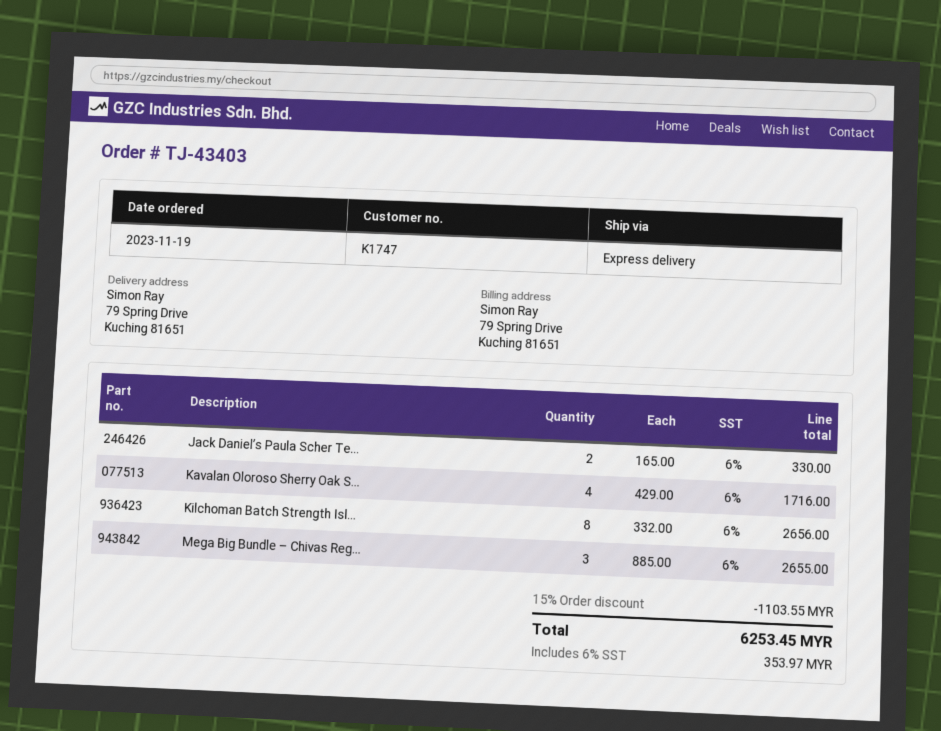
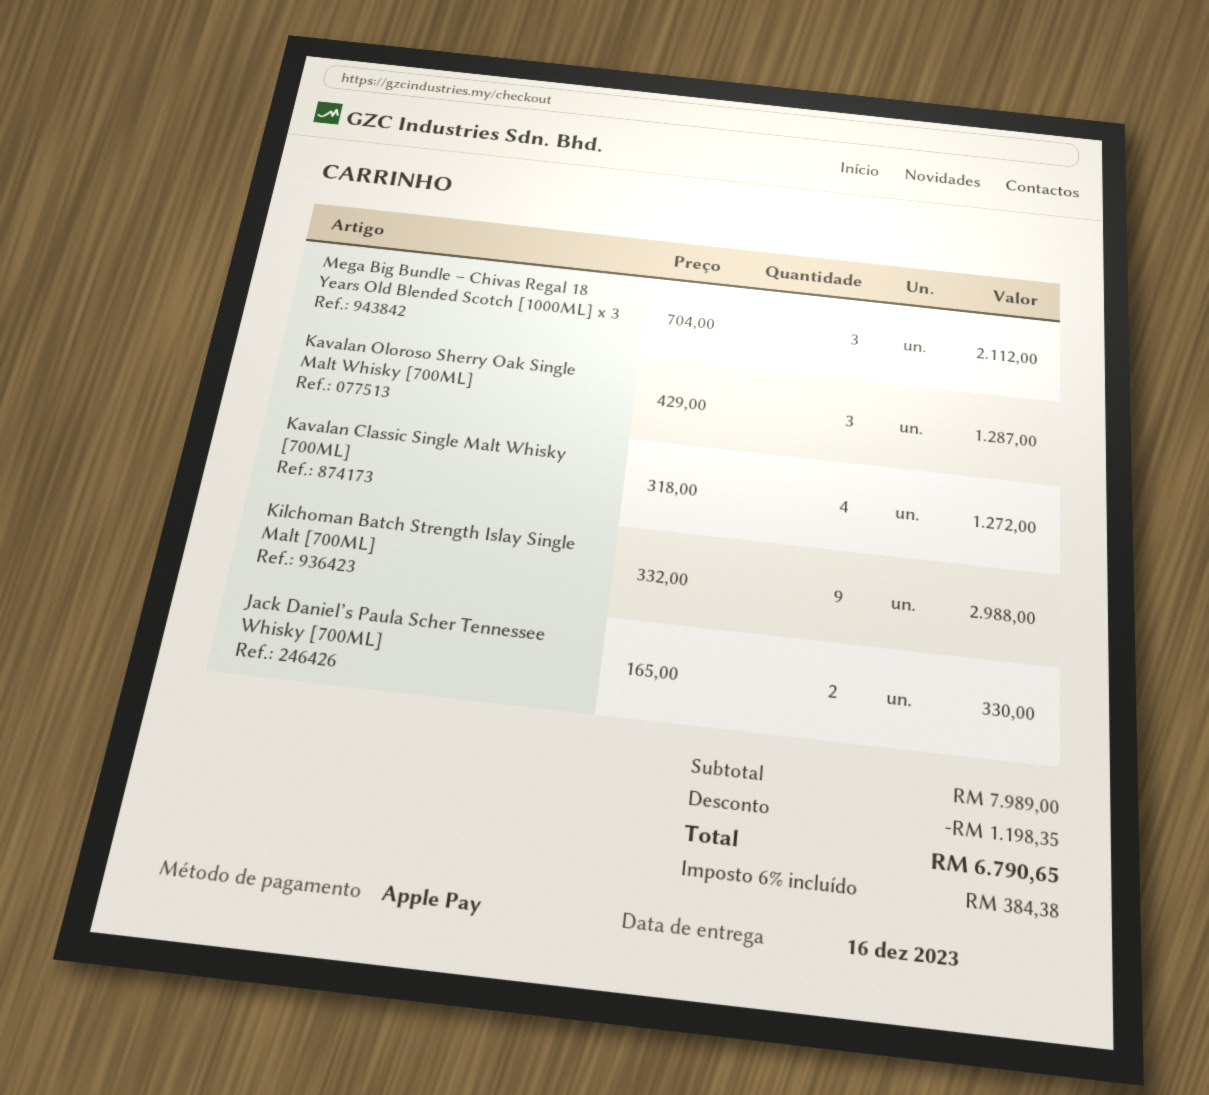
Kavalan Oloroso Sherry Oak S...: 4 x 429.00 = 1716.00 -> 3 x 429.00 = 1287.00
Kilchoman Batch Strength Isl...: 8 x 332.00 = 2656.00 -> 9 x 332.00 = 2988.00
Mega Big Bundle – Chivas Reg...: 3 x 885.00 = 2655.00 -> 3 x 704.00 = 2112.00
Kavalan Classic Single Malt Whisky [700ML]: none -> 4 x 318.00 = 1272.00
discount: 1103.55 -> 1198.35
tax: 6% = 353.97 -> 6% = 384.38
total: 6253.45 -> 6790.65

